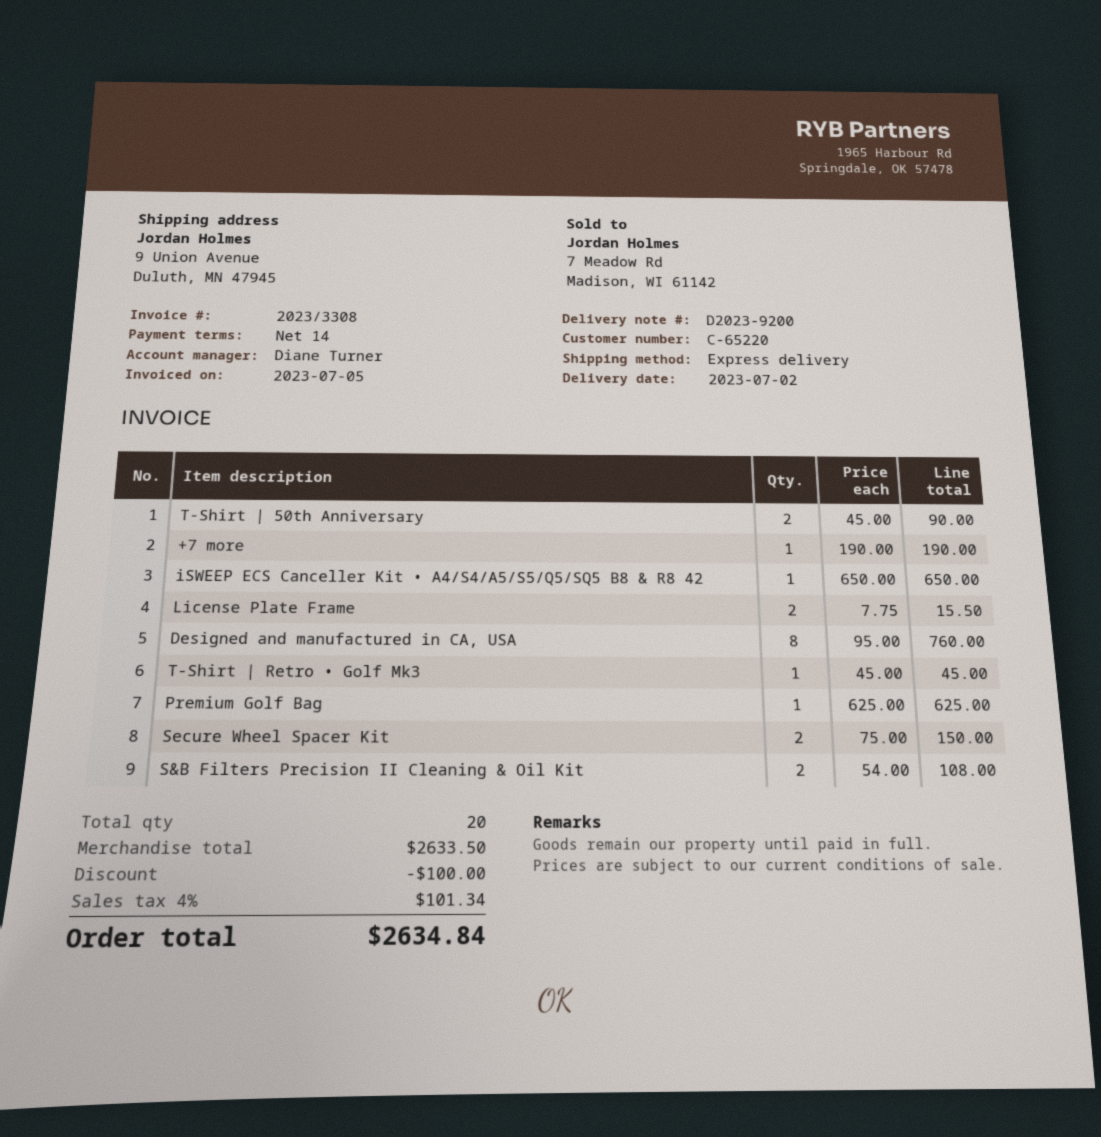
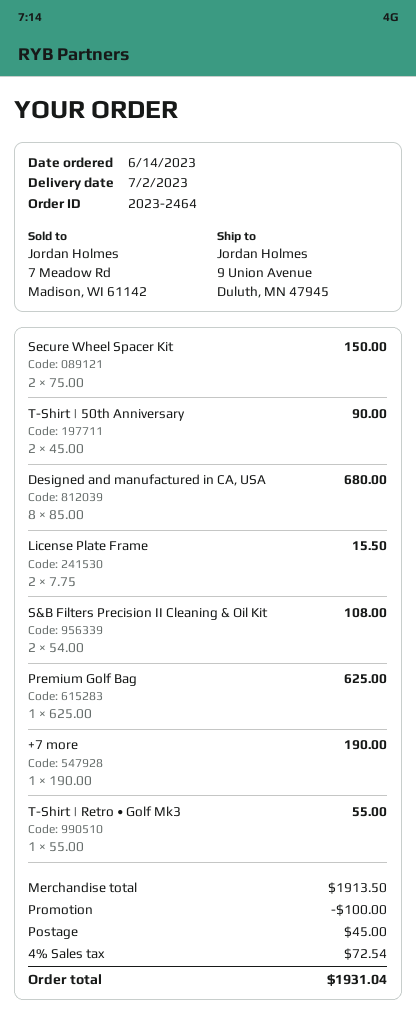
iSWEEP ECS Canceller Kit • A4/S4/A5/S5/Q5/SQ5 B8 & R8 42: 1 x 650.00 = 650.00 -> none
Designed and manufactured in CA, USA: 8 x 95.00 = 760.00 -> 8 x 85.00 = 680.00
T-Shirt | Retro • Golf Mk3: 1 x 45.00 = 45.00 -> 1 x 55.00 = 55.00
subtotal: 2633.50 -> 1913.50
shipping: none -> 45.00
tax: 4% = 101.34 -> 4% = 72.54
total: 2634.84 -> 1931.04

